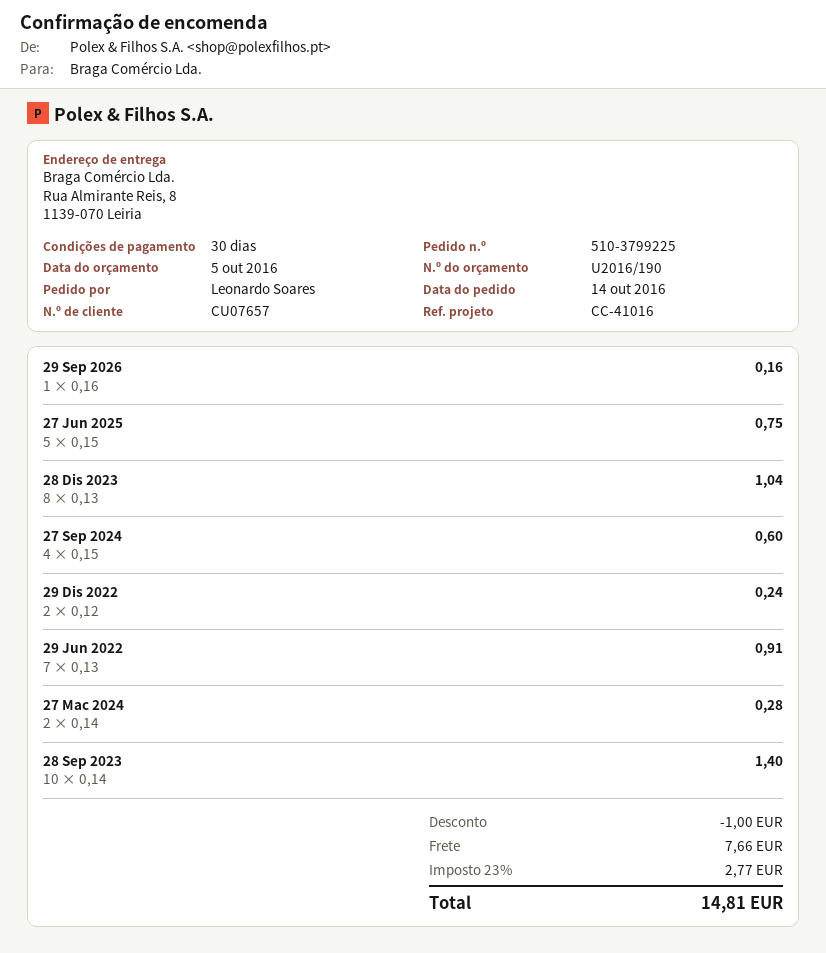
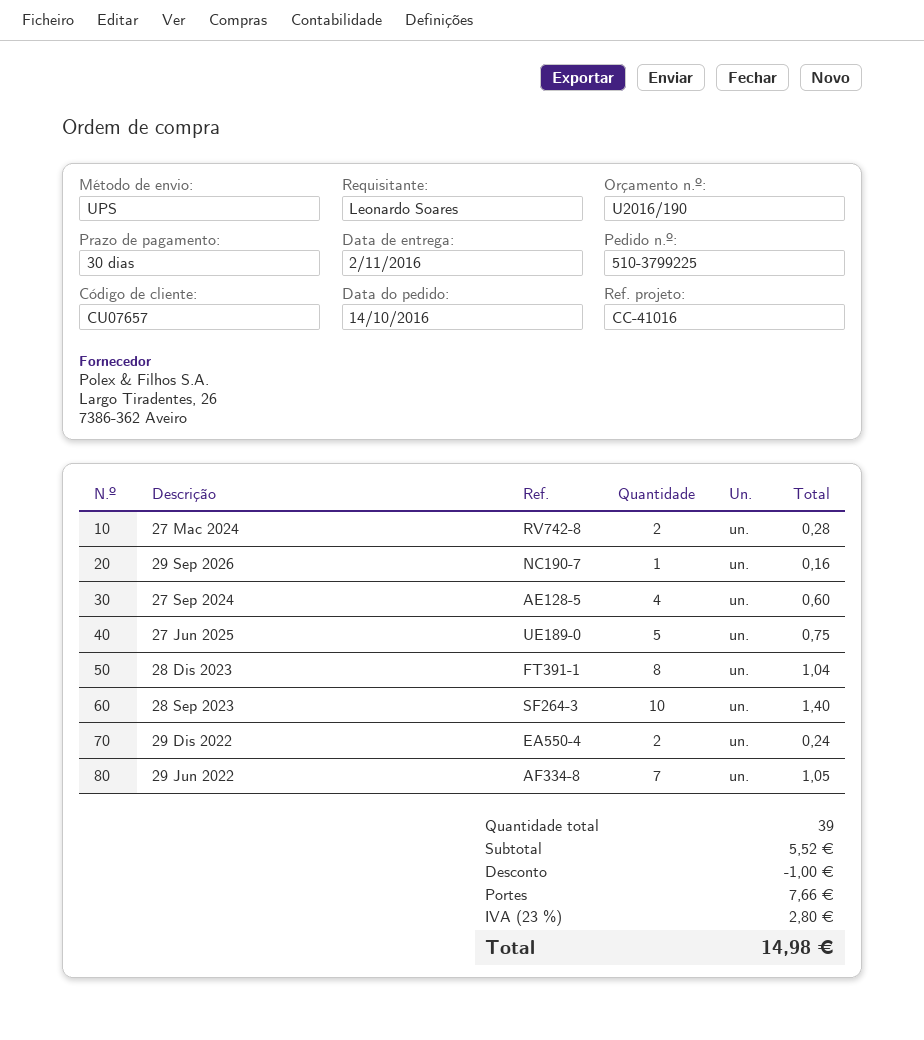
29 Jun 2022: 7 for 0.91 -> 7 for 1.05
tax: 23% = 2.77 -> 23% = 2.80
total: 14.81 -> 14.98

